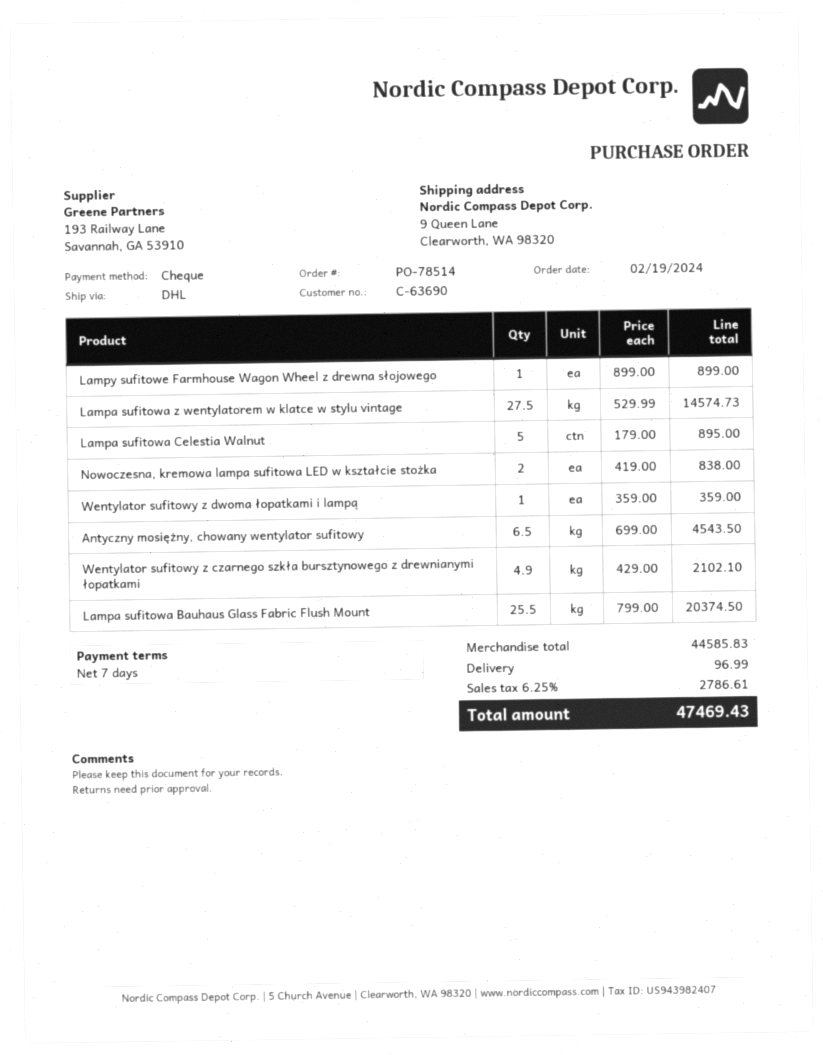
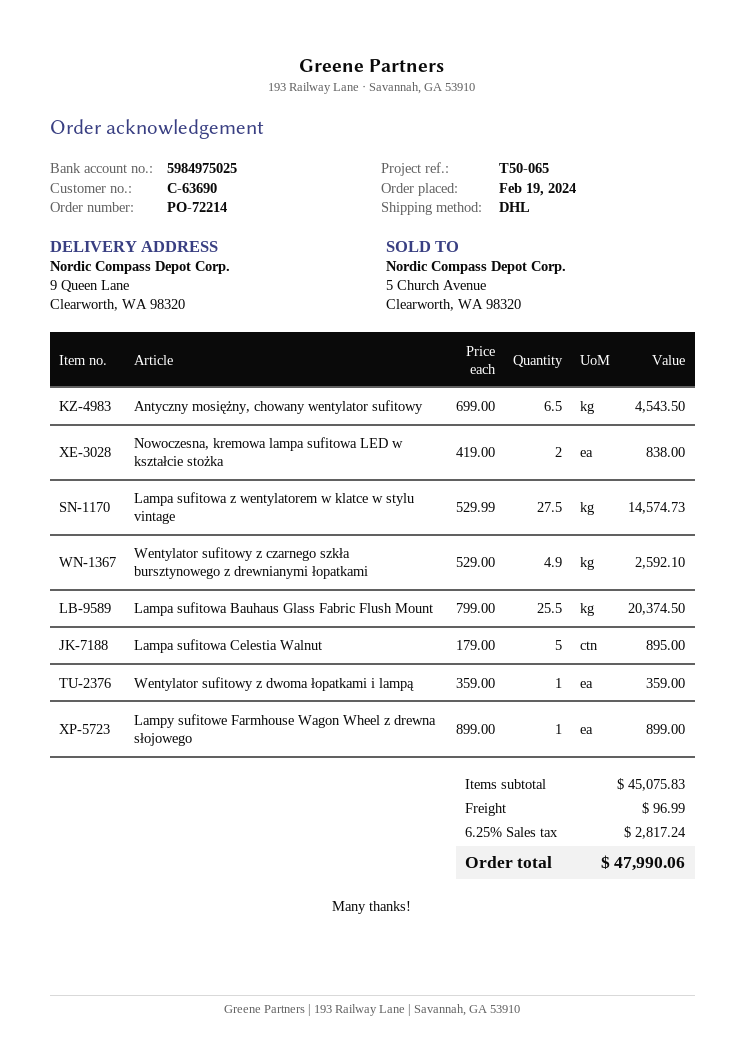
order number: PO-78514 -> PO-72214
Wentylator sufitowy z czarnego szkła bursztynowego z drewnianymi łopatkami: 4.9 x 429.00 = 2102.10 -> 4.9 x 529.00 = 2592.10
subtotal: 44585.83 -> 45075.83
tax: 6.25% = 2786.61 -> 6.25% = 2817.24
total: 47469.43 -> 47990.06

